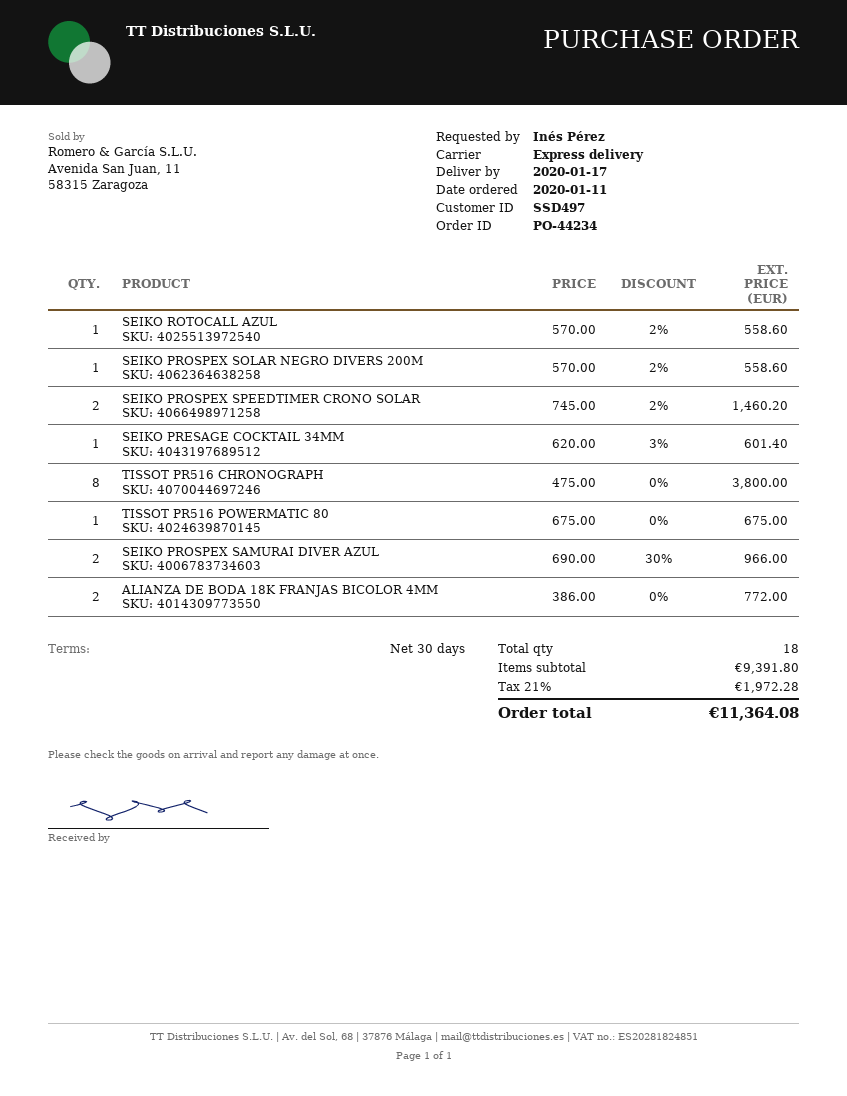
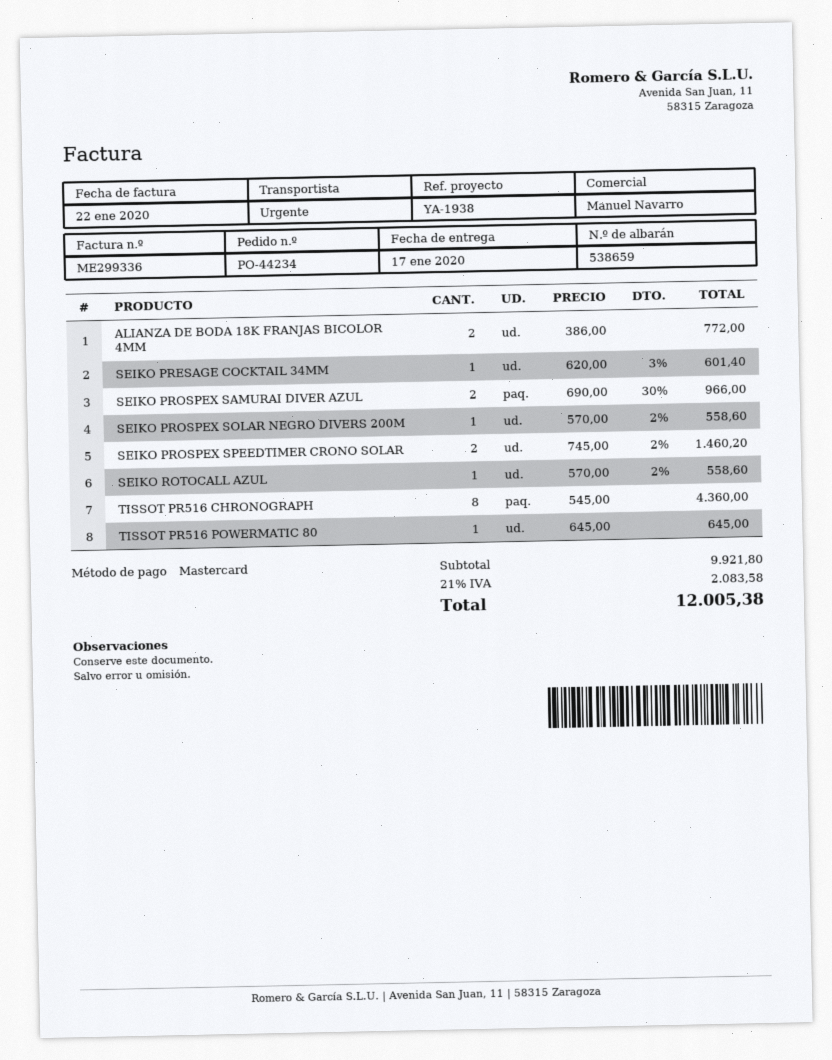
TISSOT PR516 CHRONOGRAPH: 8 x 475.00 = 3800.00 -> 8 x 545.00 = 4360.00
TISSOT PR516 POWERMATIC 80: 1 x 675.00 = 675.00 -> 1 x 645.00 = 645.00
subtotal: 9391.80 -> 9921.80
tax: 21% = 1972.28 -> 21% = 2083.58
total: 11364.08 -> 12005.38

